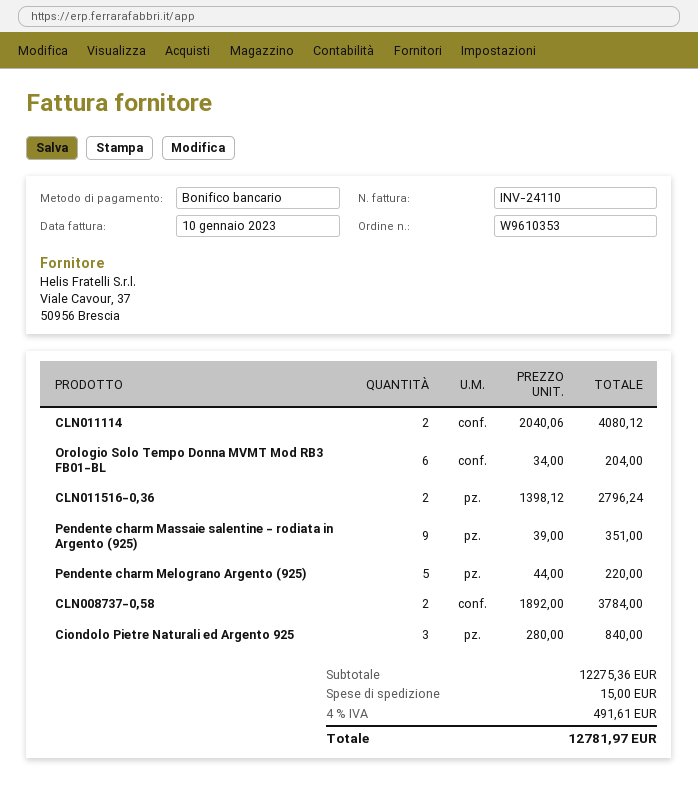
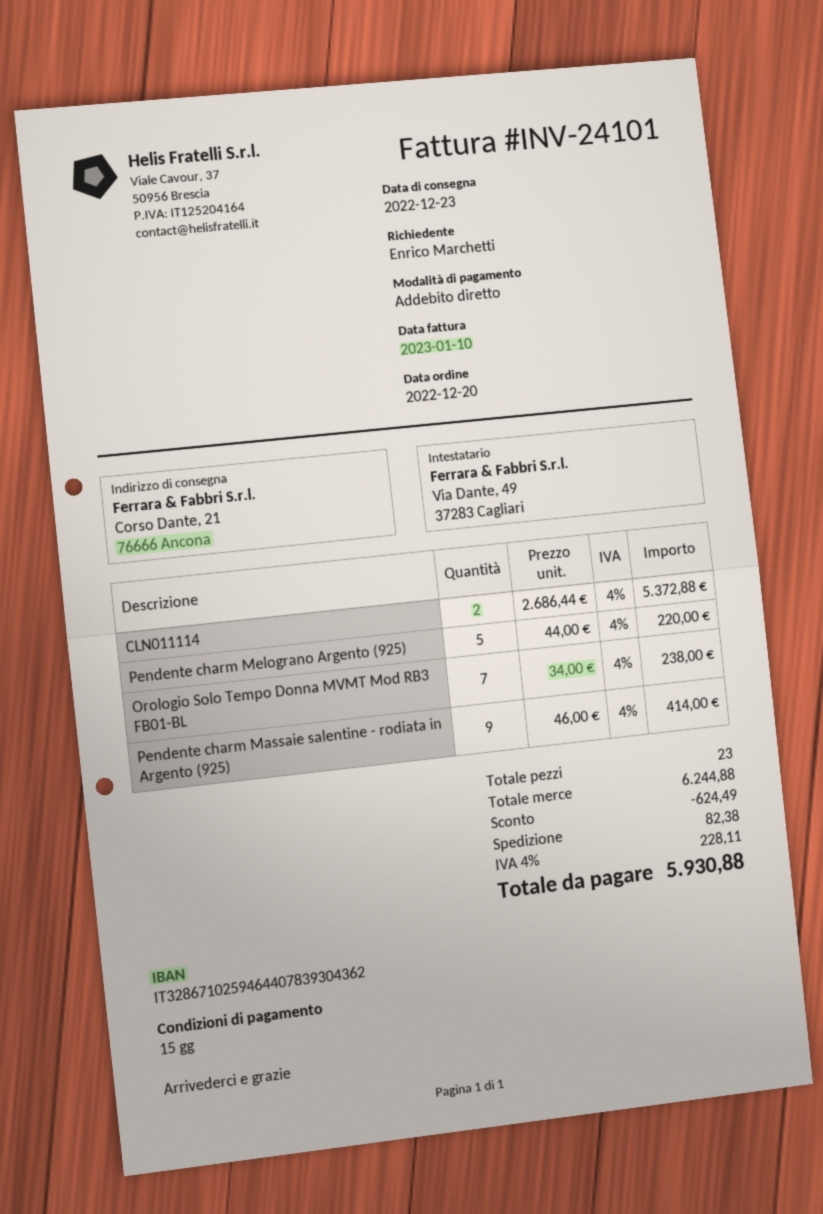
invoice number: INV-24110 -> INV-24101
payment method: bank transfer -> direct debit
CLN011114: 2 x 2040.06 = 4080.12 -> 2 x 2686.44 = 5372.88
Orologio Solo Tempo Donna MVMT Mod RB3 FB01-BL: 6 x 34.00 = 204.00 -> 7 x 34.00 = 238.00
CLN011516-0,36: 2 x 1398.12 = 2796.24 -> none
Pendente charm Massaie salentine - rodiata in Argento (925): 9 x 39.00 = 351.00 -> 9 x 46.00 = 414.00
CLN008737-0,58: 2 x 1892.00 = 3784.00 -> none
Ciondolo Pietre Naturali ed Argento 925: 3 x 280.00 = 840.00 -> none
subtotal: 12275.36 -> 6244.88
discount: none -> 624.49
shipping: 15.00 -> 82.38
tax: 4% = 491.61 -> 4% = 228.11
total: 12781.97 -> 5930.88

